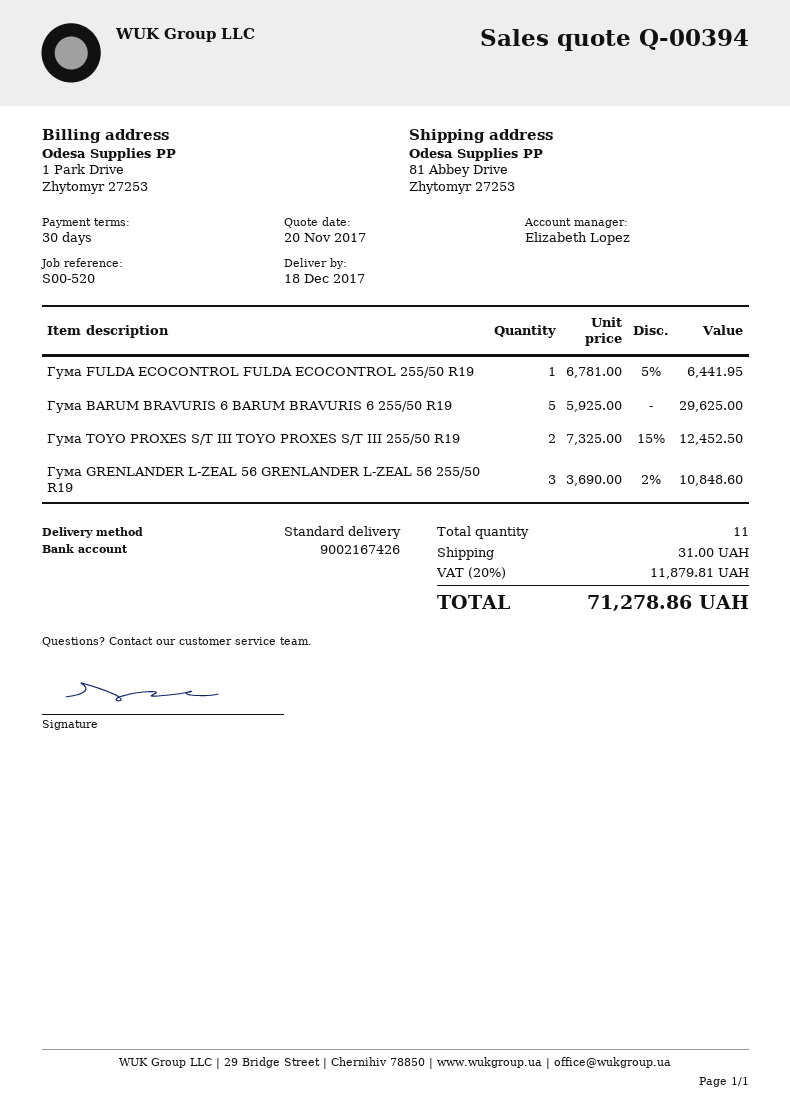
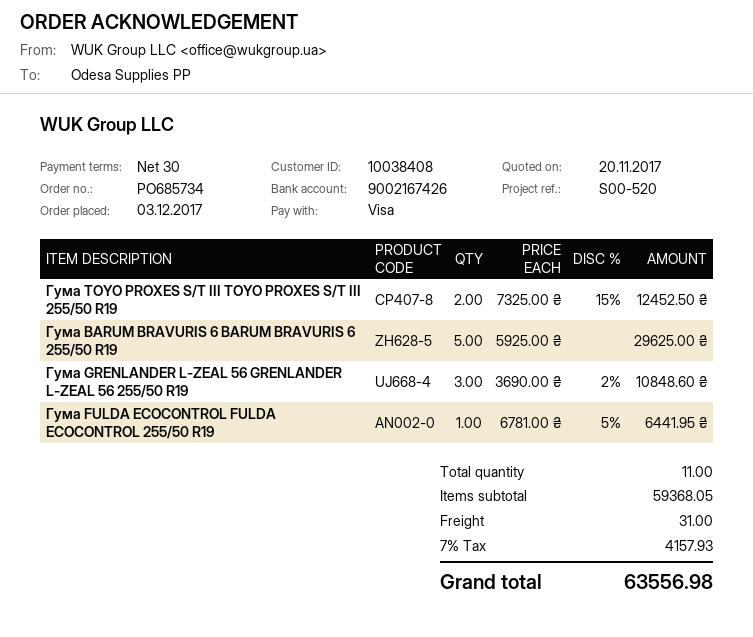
tax: 20% = 11879.81 -> 7% = 4157.93
total: 71278.86 -> 63556.98

